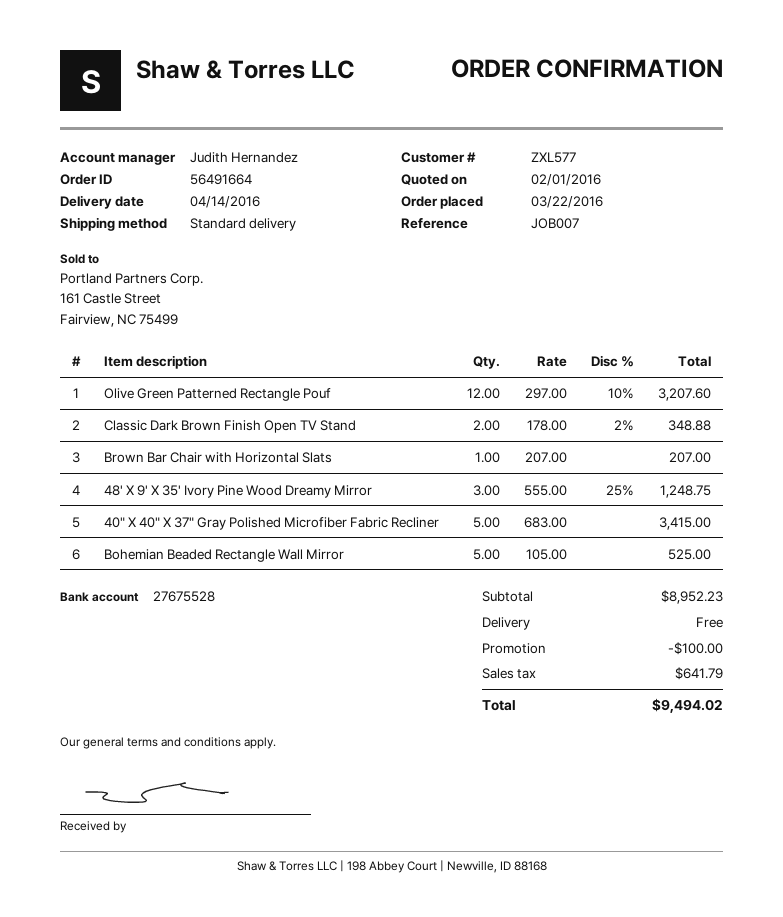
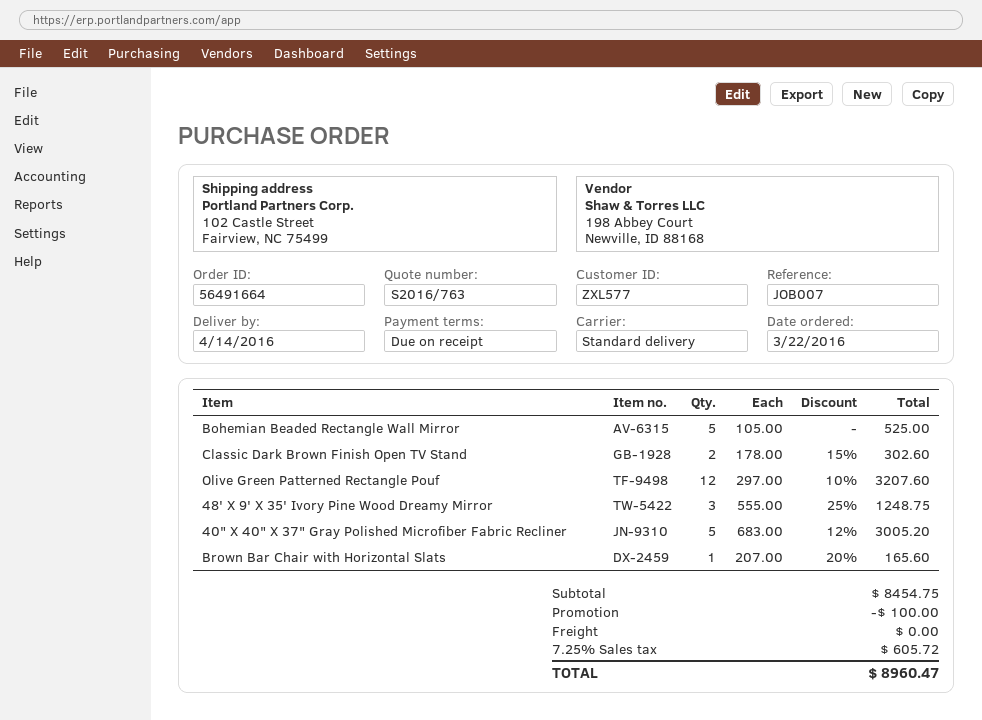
Classic Dark Brown Finish Open TV Stand: 2 x 178.00 - 2% = 348.88 -> 2 x 178.00 - 15% = 302.60
Brown Bar Chair with Horizontal Slats: 1 x 207.00 = 207.00 -> 1 x 207.00 - 20% = 165.60
40" X 40" X 37" Gray Polished Microfiber Fabric Recliner: 5 x 683.00 = 3415.00 -> 5 x 683.00 - 12% = 3005.20
subtotal: 8952.23 -> 8454.75
tax: 641.79 -> 605.72
total: 9494.02 -> 8960.47

